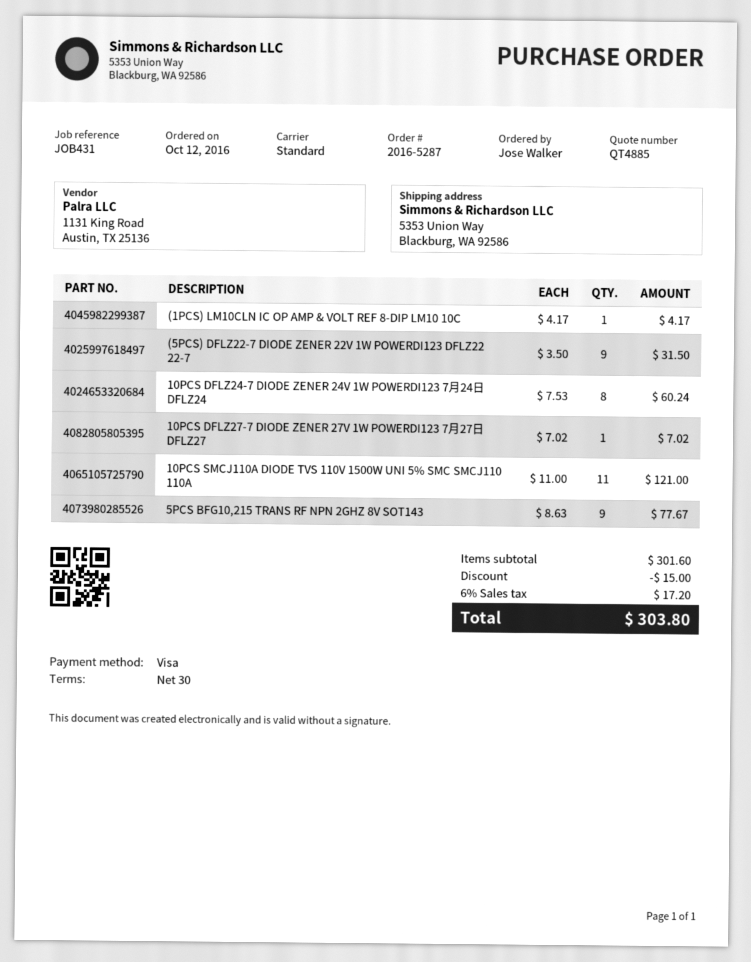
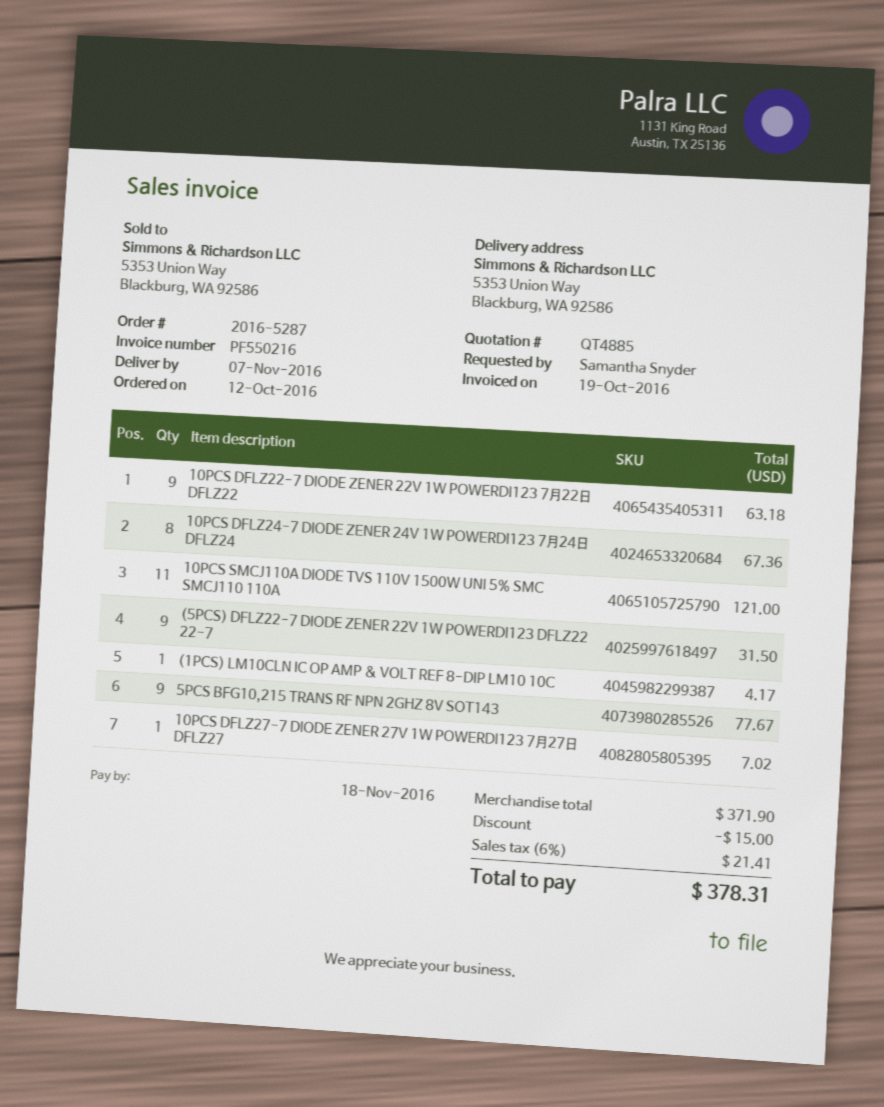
ordered by: Jose Walker -> Samantha Snyder
10PCS DFLZ24-7 DIODE ZENER 24V 1W POWERDI123 7月24日 DFLZ24: 8 for 60.24 -> 8 for 67.36
10PCS DFLZ22-7 DIODE ZENER 22V 1W POWERDI123 7月22日 DFLZ22: none -> 9 for 63.18
subtotal: 301.60 -> 371.90
tax: 6% = 17.20 -> 6% = 21.41
total: 303.80 -> 378.31

